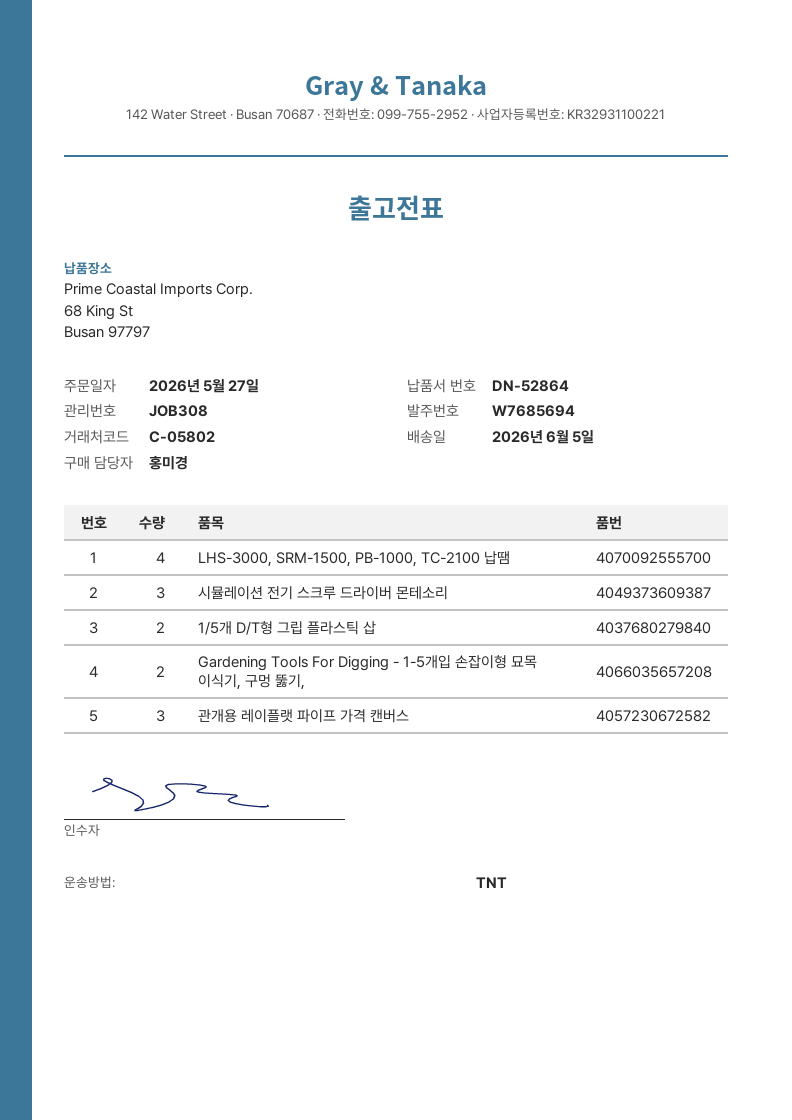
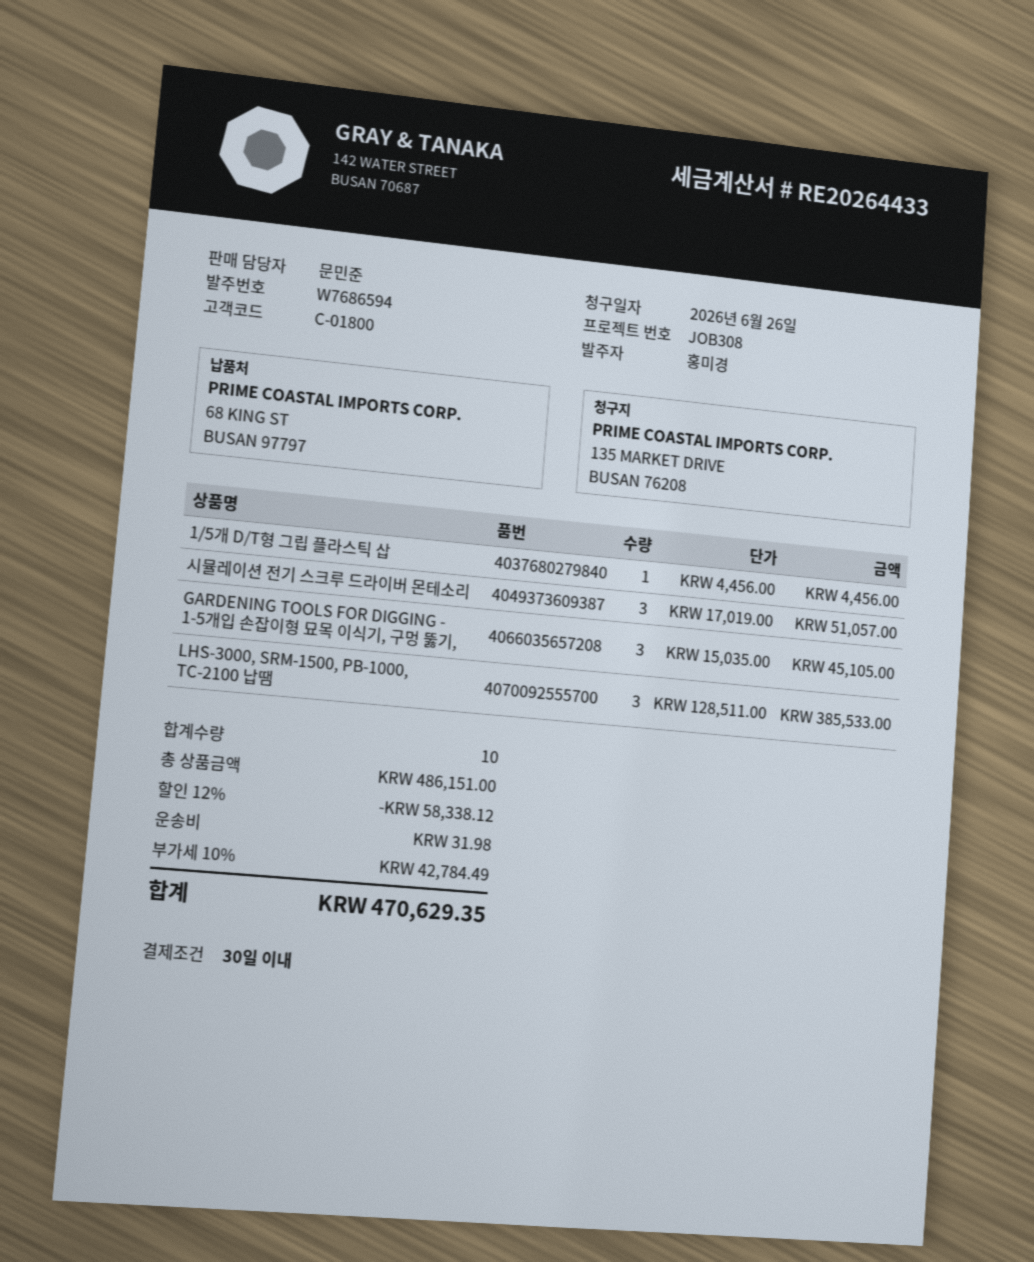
order number: W7685694 -> W7686594
customer number: C-05802 -> C-01800
LHS-3000, SRM-1500, PB-1000, TC-2100 납땜: 4 -> 3
1/5개 D/T형 그립 플라스틱 삽: 2 -> 1
Gardening Tools For Digging - 1-5개입 손잡이형 묘목 이식기, 구멍 뚫기,: 2 -> 3
관개용 레이플랫 파이프 가격 캔버스: 3 -> none

